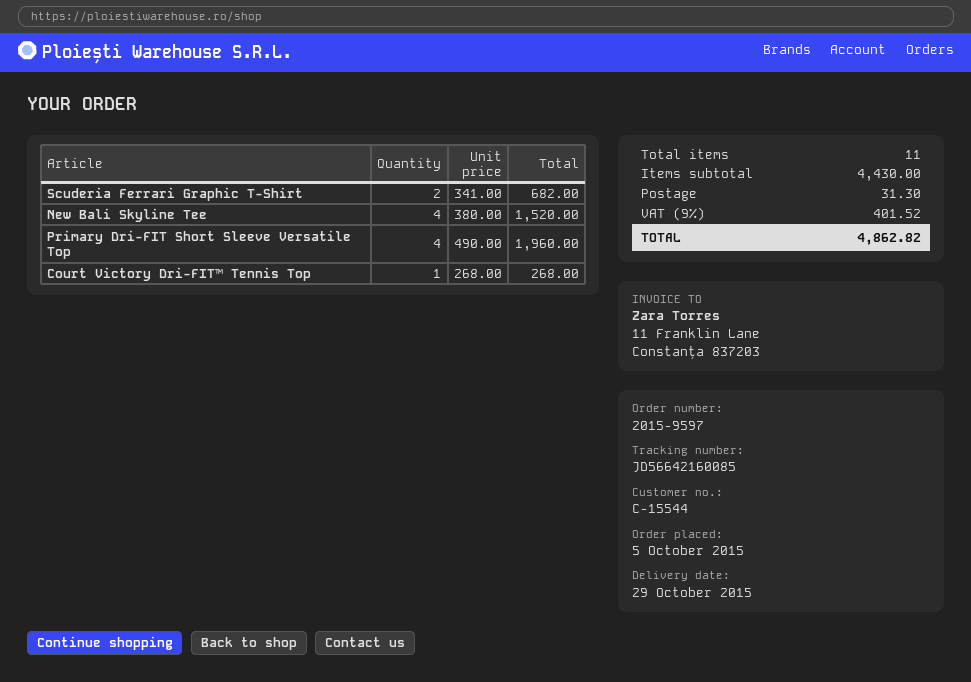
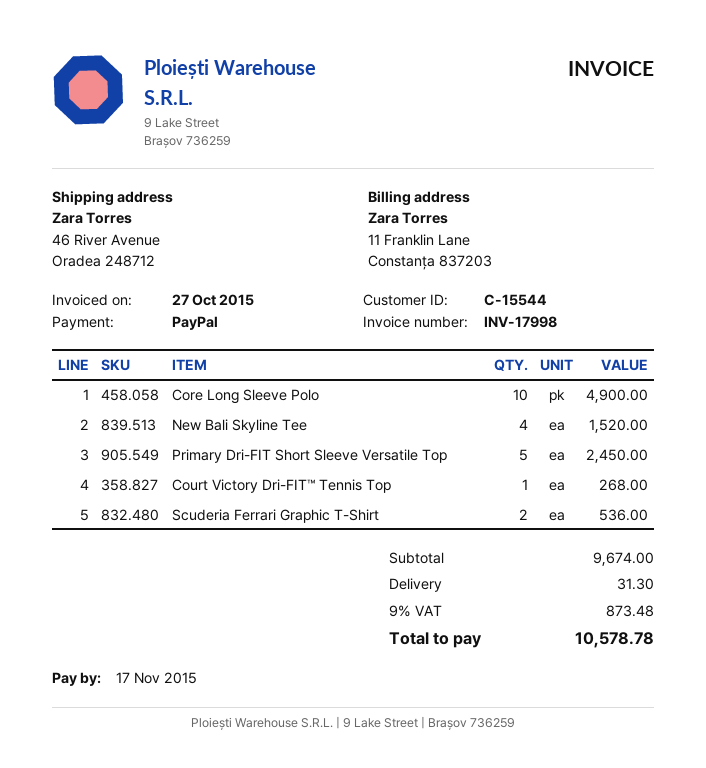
Scuderia Ferrari Graphic T-Shirt: 2 for 682.00 -> 2 for 536.00
Primary Dri-FIT Short Sleeve Versatile Top: 4 for 1960.00 -> 5 for 2450.00
Core Long Sleeve Polo: none -> 10 for 4900.00
subtotal: 4430.00 -> 9674.00
tax: 9% = 401.52 -> 9% = 873.48
total: 4862.82 -> 10578.78

